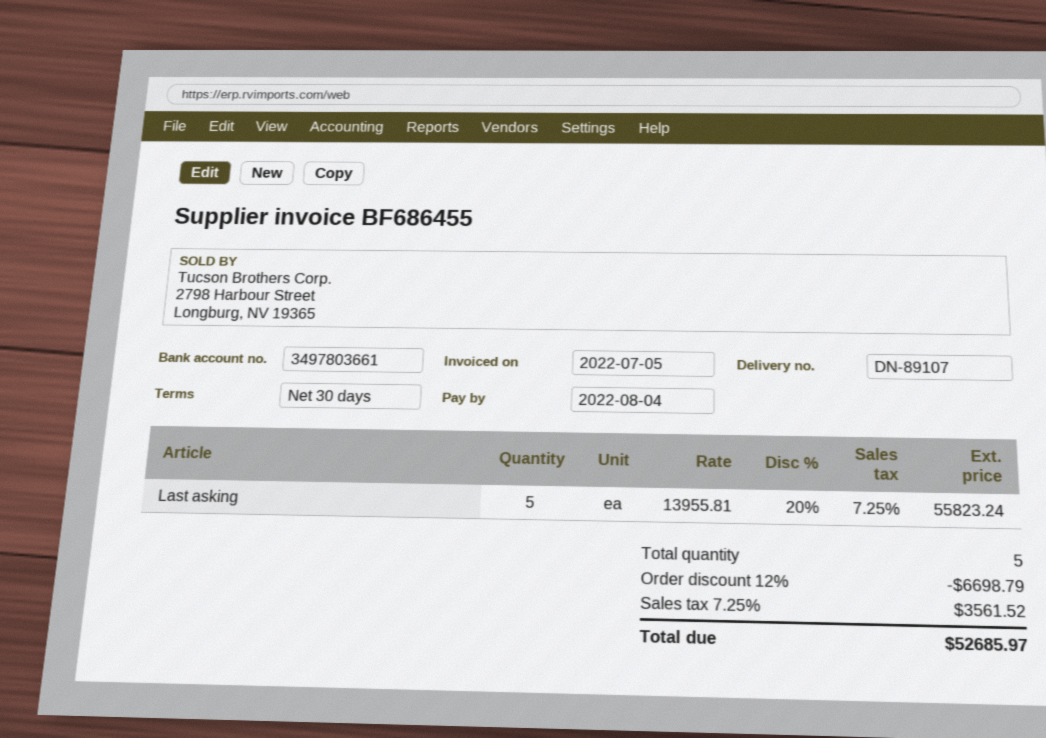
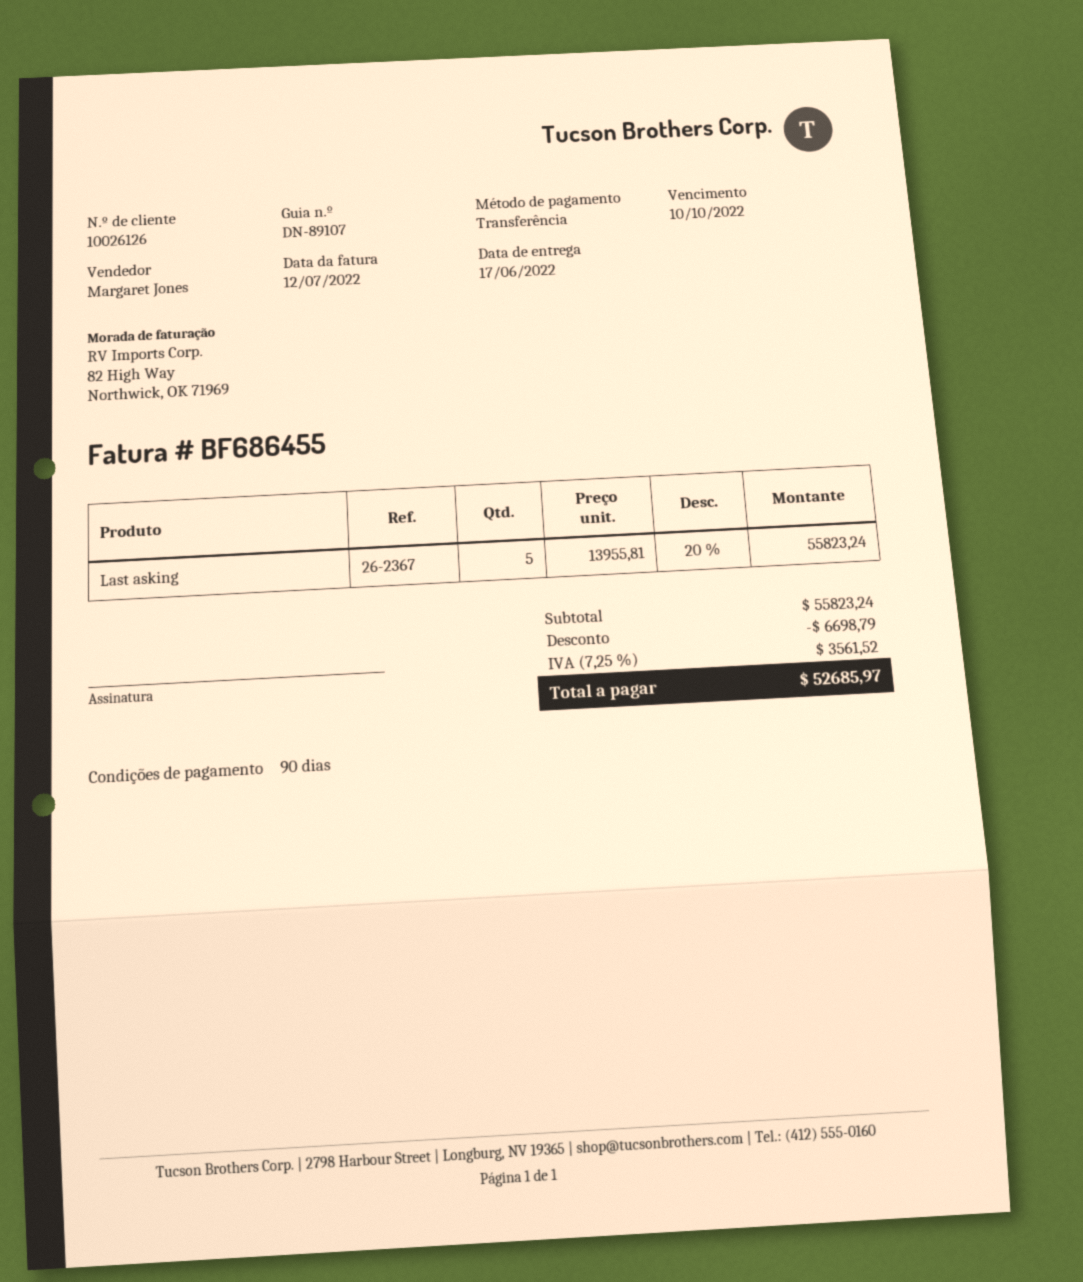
invoice date: 2022-07-05 -> 2022-07-12
payment terms: 30 days -> 90 days
due date: 2022-08-04 -> 2022-10-10

